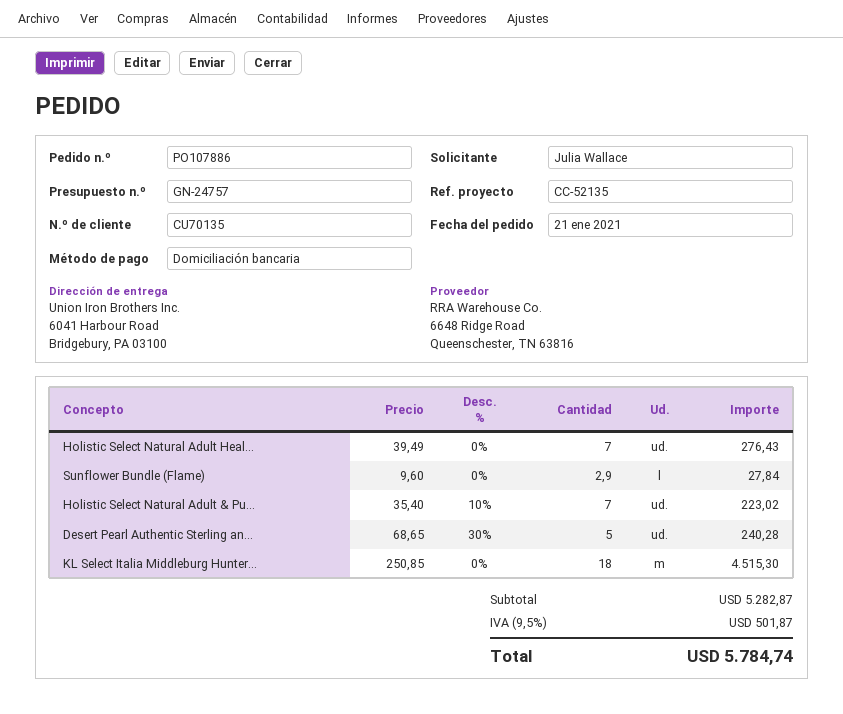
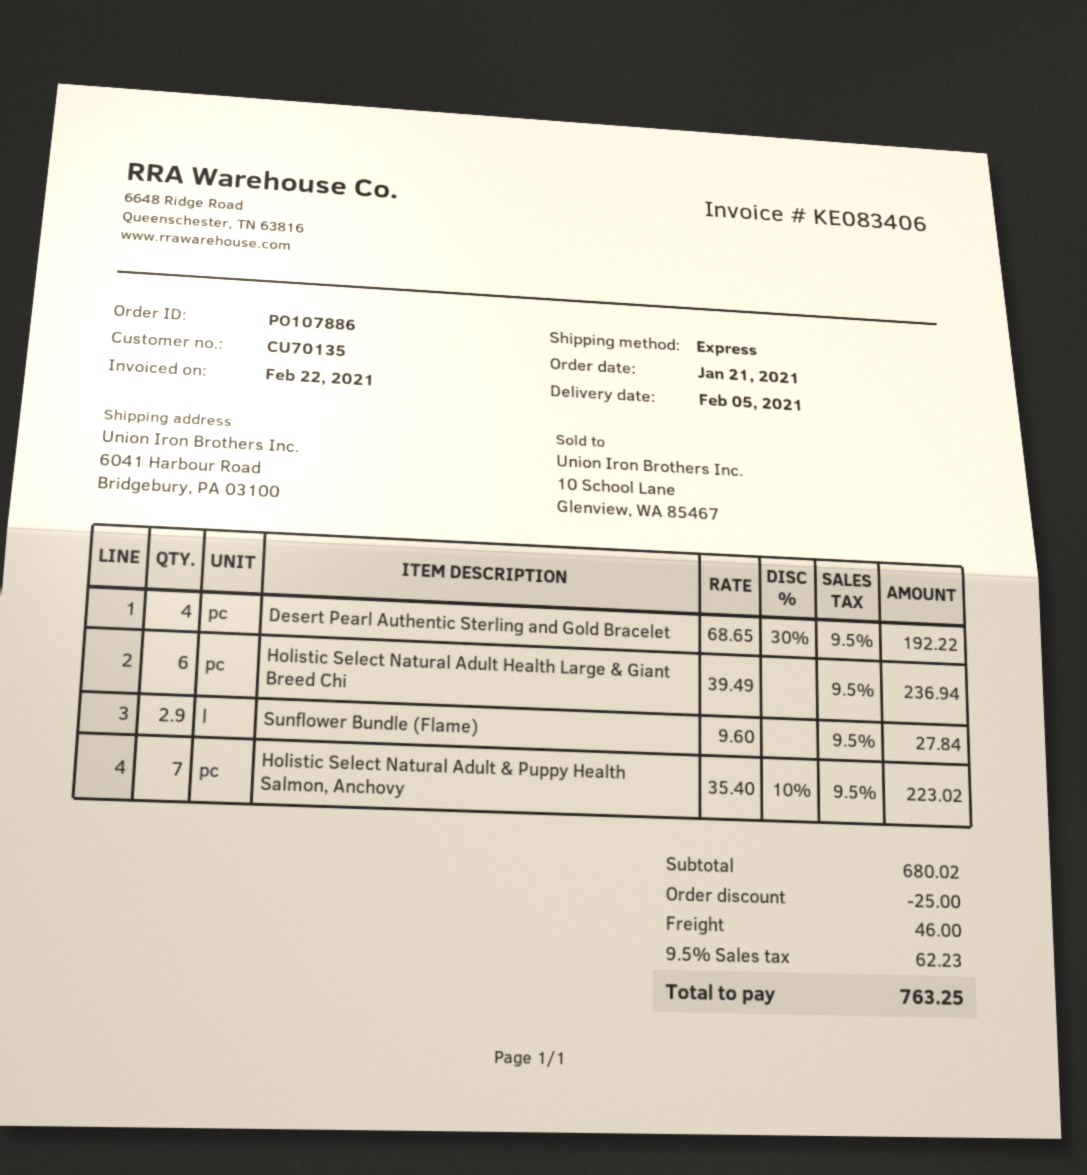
Holistic Select Natural Adult Heal...: 7 x 39.49 = 276.43 -> 6 x 39.49 = 236.94
Desert Pearl Authentic Sterling an...: 5 x 68.65 - 30% = 240.28 -> 4 x 68.65 - 30% = 192.22
KL Select Italia Middleburg Hunter...: 18 x 250.85 = 4515.30 -> none
subtotal: 5282.87 -> 680.02
discount: none -> 25.00
shipping: none -> 46.00
tax: 9.5% = 501.87 -> 9.5% = 62.23
total: 5784.74 -> 763.25

